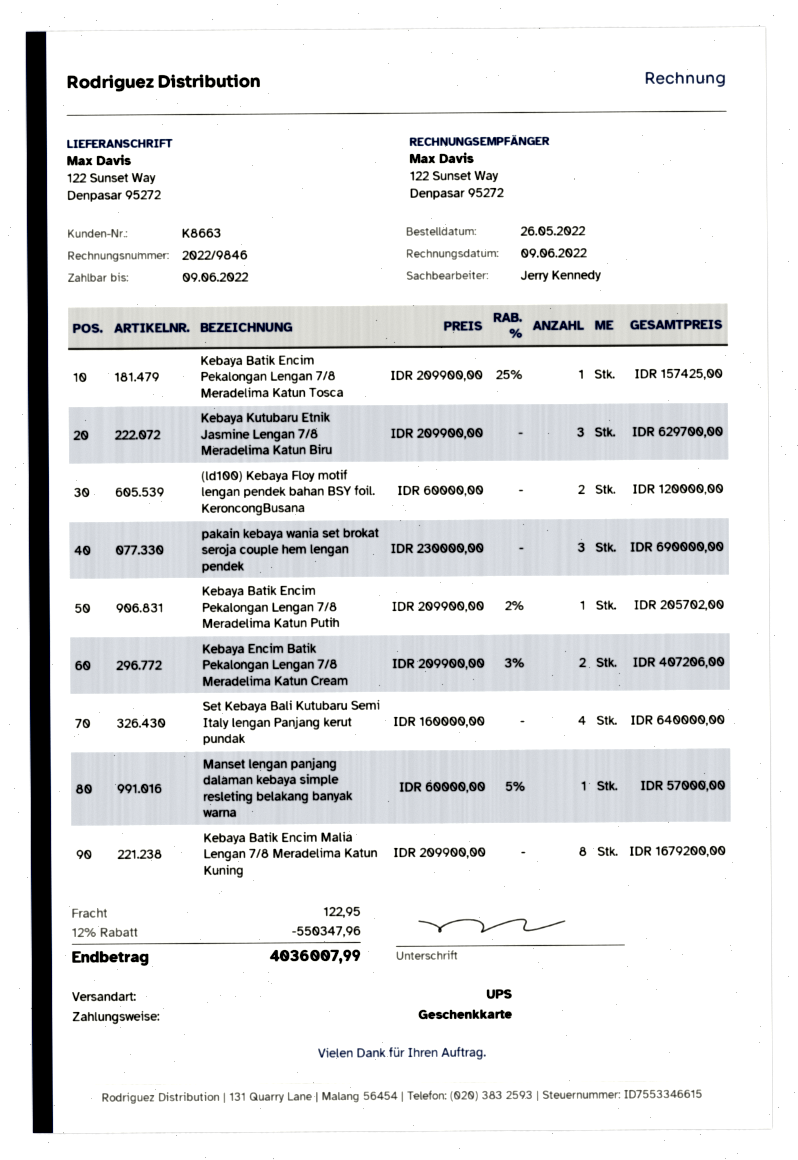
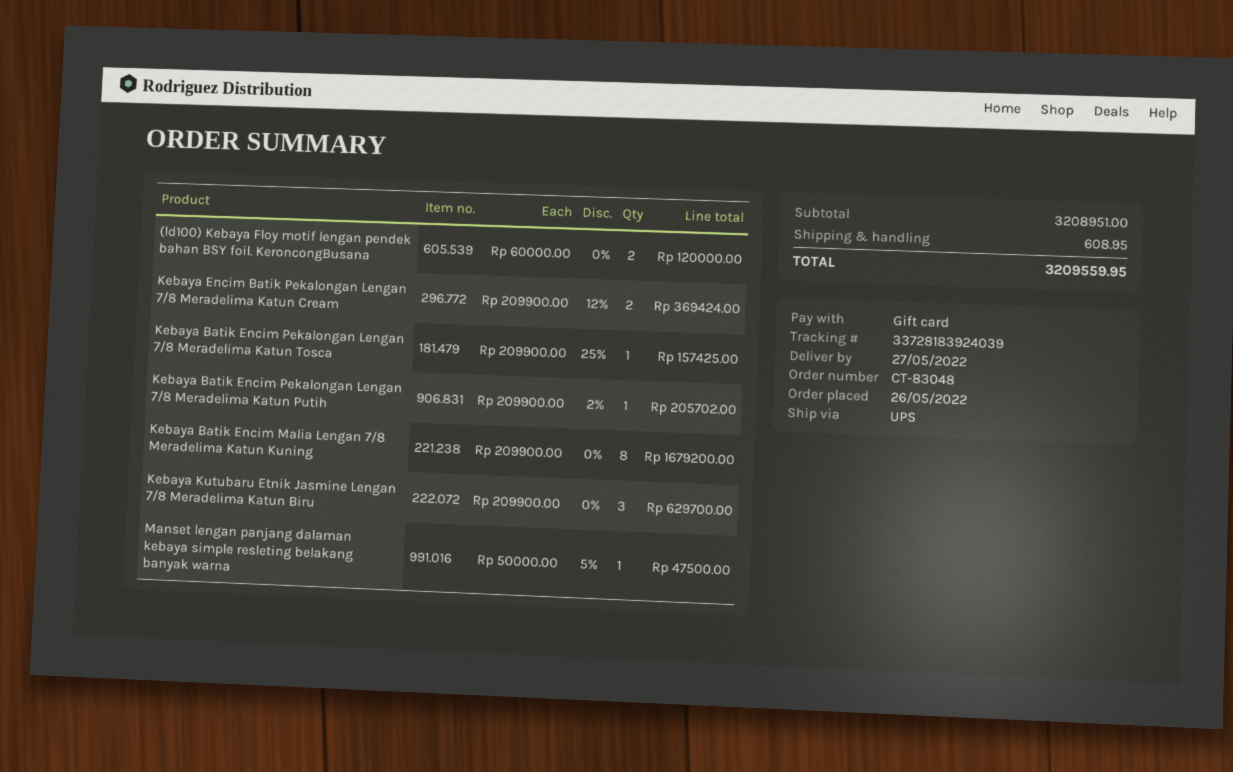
pakain kebaya wania set brokat seroja couple hem lengan pendek: 3 x 230000.00 = 690000.00 -> none
Kebaya Encim Batik Pekalongan Lengan 7/8 Meradelima Katun Cream: 2 x 209900.00 - 3% = 407206.00 -> 2 x 209900.00 - 12% = 369424.00
Set Kebaya Bali Kutubaru Semi Italy lengan Panjang kerut pundak: 4 x 160000.00 = 640000.00 -> none
Manset lengan panjang dalaman kebaya simple resleting belakang banyak warna: 1 x 60000.00 - 5% = 57000.00 -> 1 x 50000.00 - 5% = 47500.00
discount: 12% = 550347.96 -> none
shipping: 122.95 -> 608.95
total: 4036007.99 -> 3209559.95

